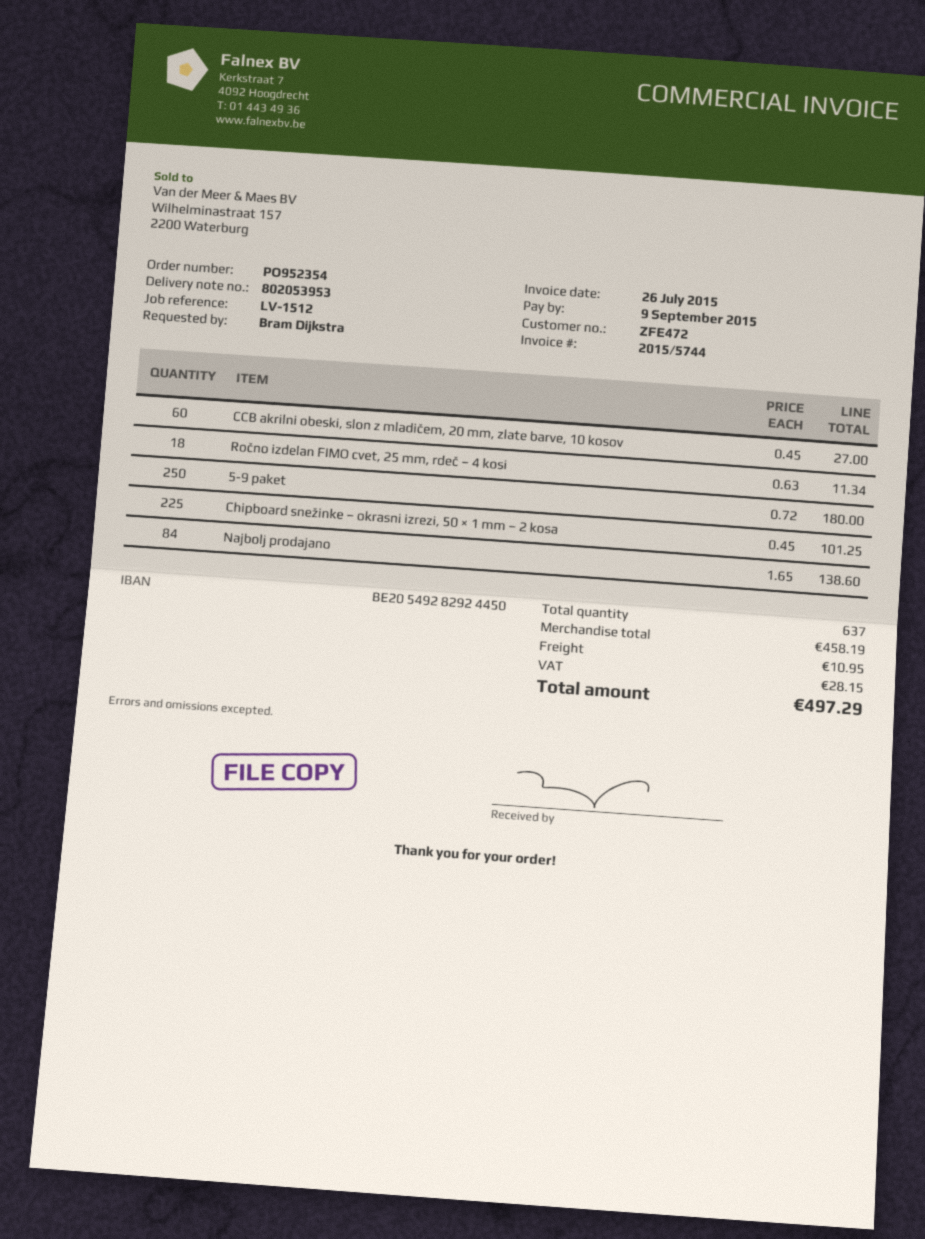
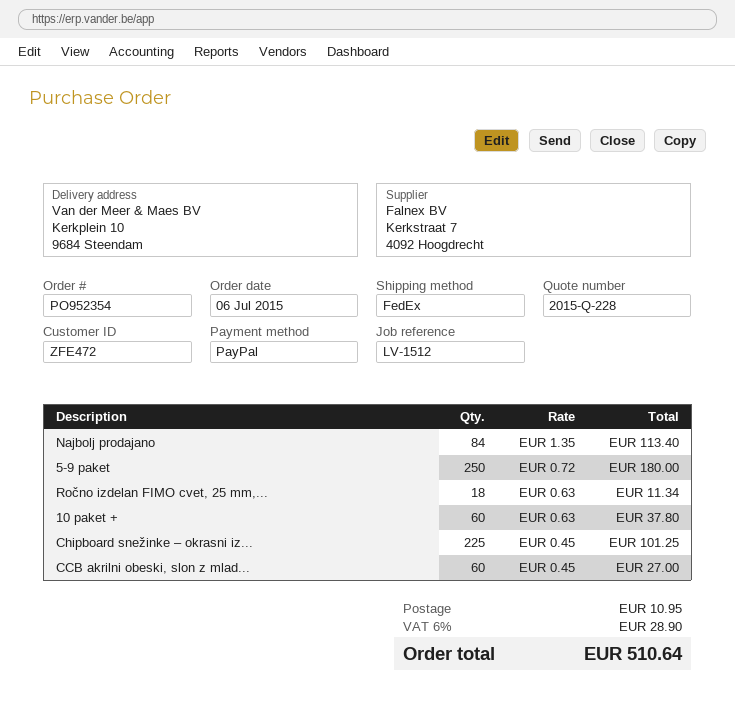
Najbolj prodajano: 84 x 1.65 = 138.60 -> 84 x 1.35 = 113.40
10 paket +: none -> 60 x 0.63 = 37.80
tax: 28.15 -> 28.90
total: 497.29 -> 510.64

